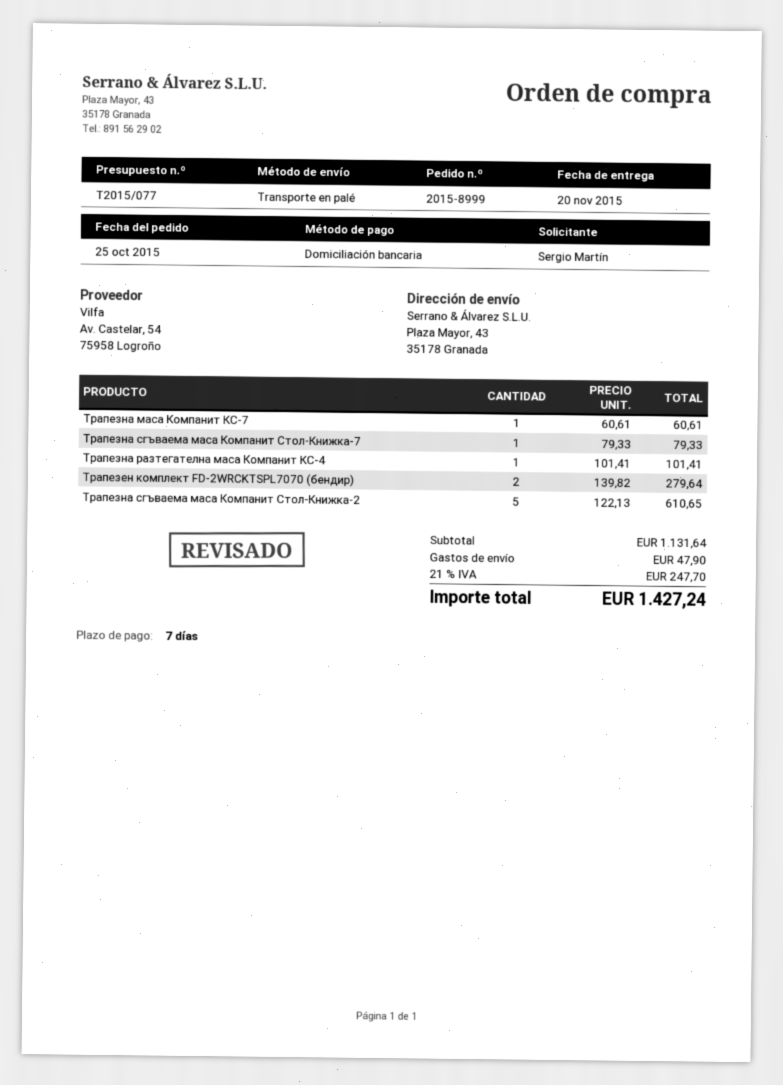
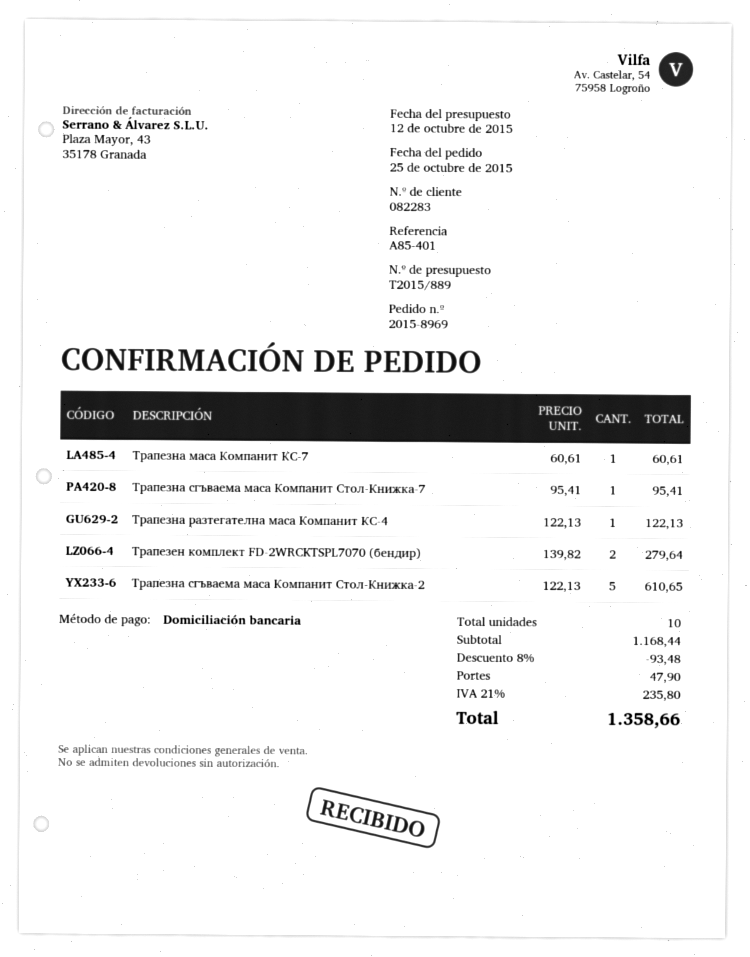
quote number: T2015/077 -> T2015/889
order number: 2015-8999 -> 2015-8969
Трапезна сгъваема маса Компанит Стол-Книжка-7: 1 x 79.33 = 79.33 -> 1 x 95.41 = 95.41
Трапезна разтегателна маса Компанит КС-4: 1 x 101.41 = 101.41 -> 1 x 122.13 = 122.13
subtotal: 1131.64 -> 1168.44
discount: none -> 8% = 93.48
tax: 21% = 247.70 -> 21% = 235.80
total: 1427.24 -> 1358.66

